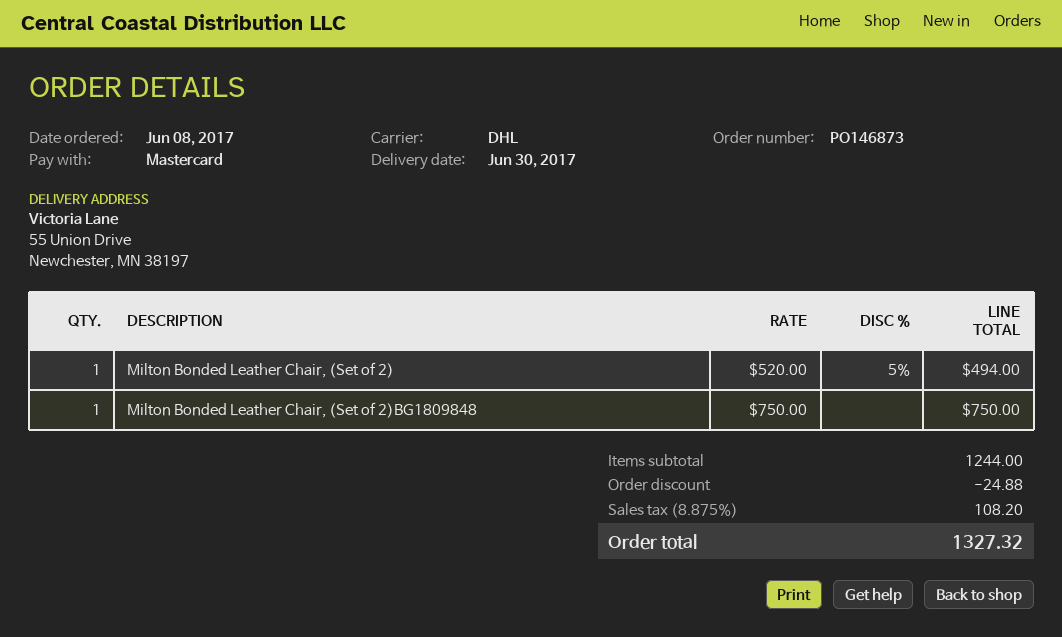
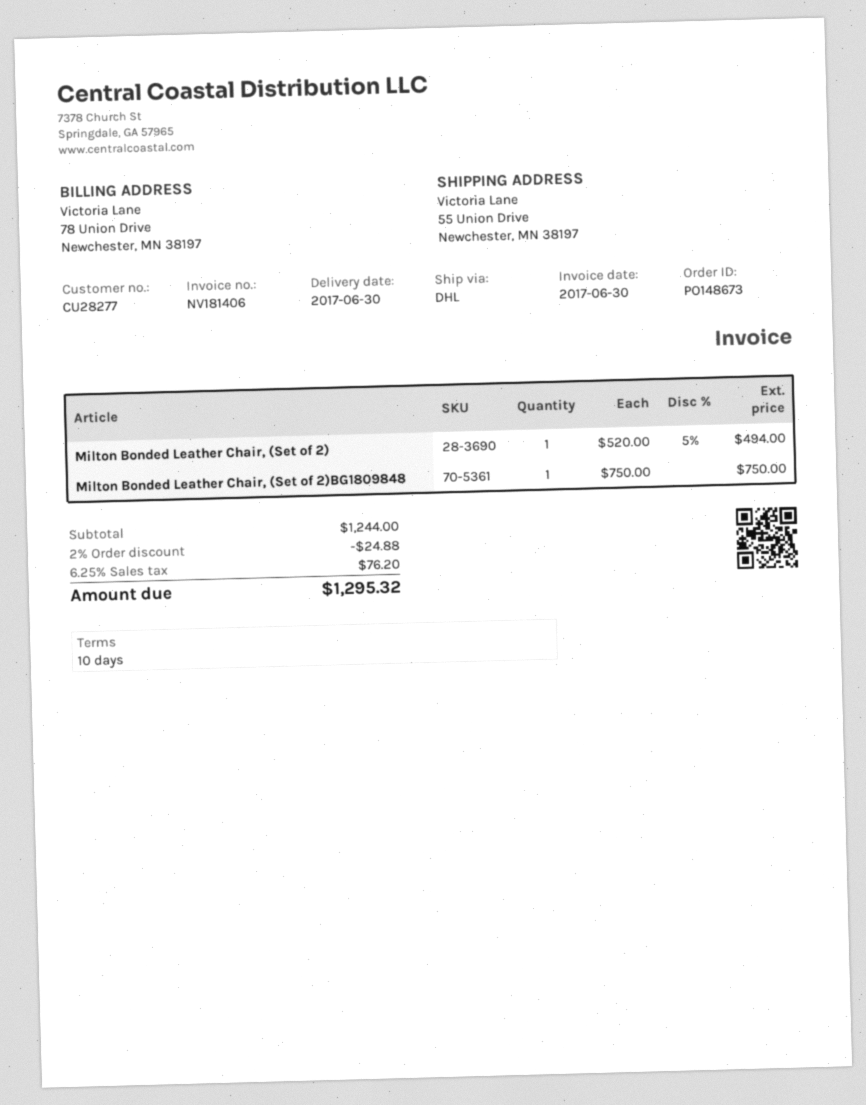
order number: PO146873 -> PO148673
tax: 8.875% = 108.20 -> 6.25% = 76.20
total: 1327.32 -> 1295.32

